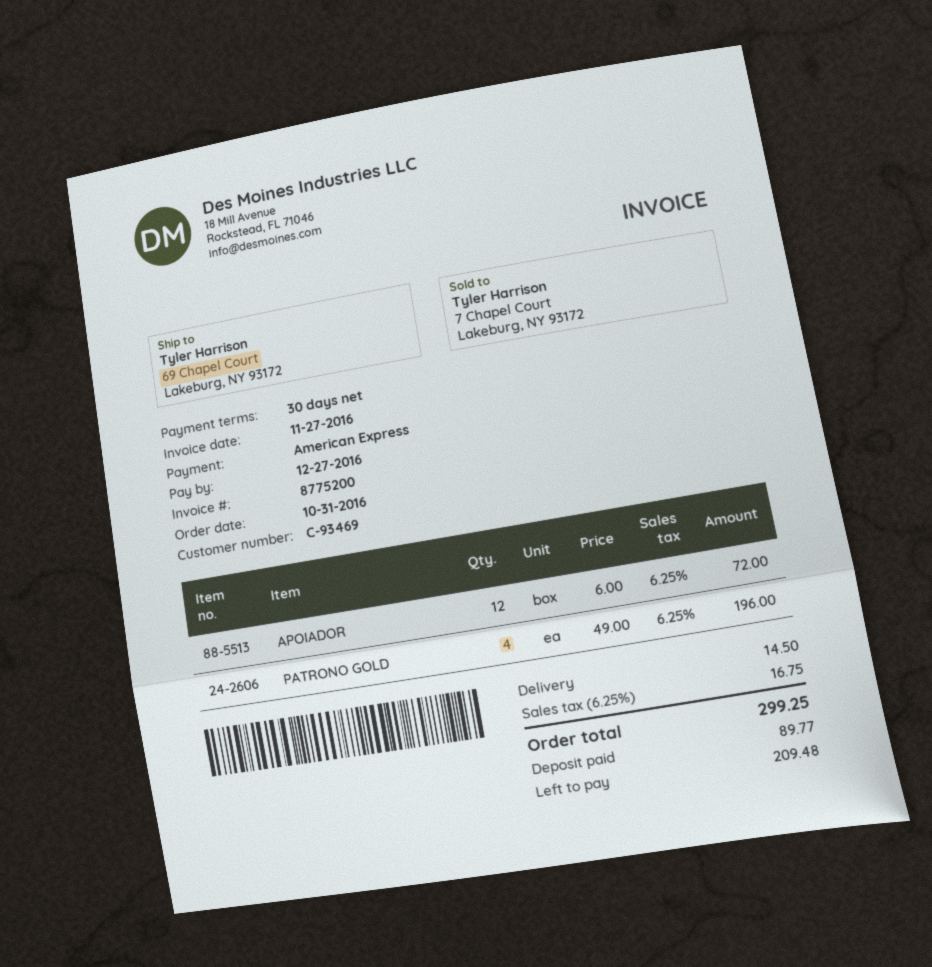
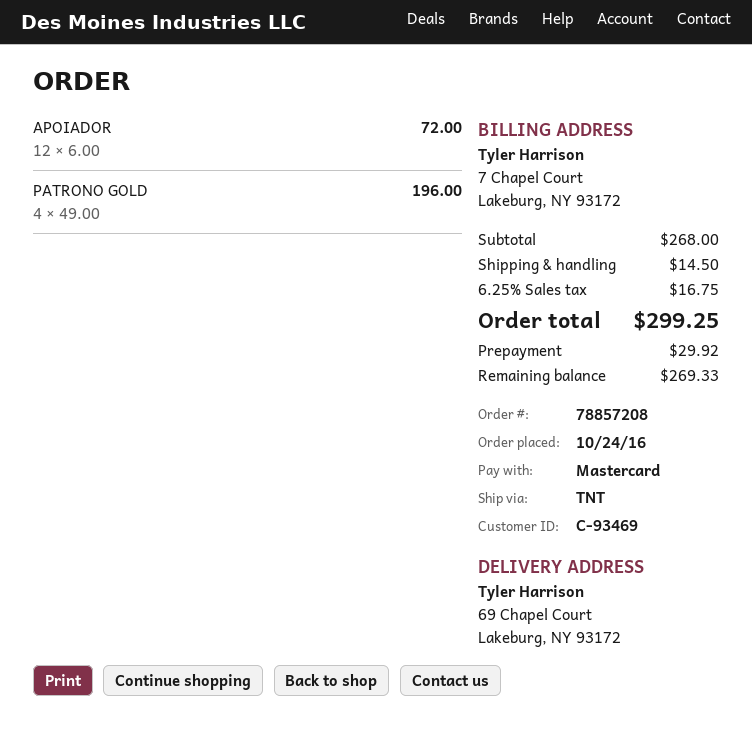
order date: 2016-10-31 -> 2016-10-24
payment method: American Express -> Mastercard
deposit: 89.77 -> 29.92
balance: 209.48 -> 269.33

